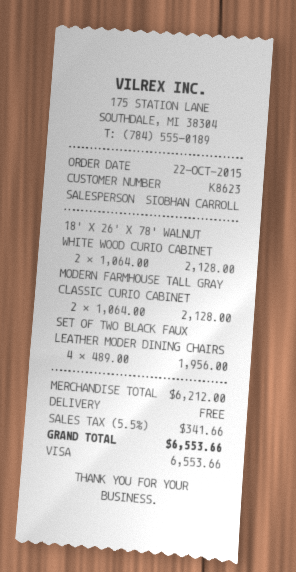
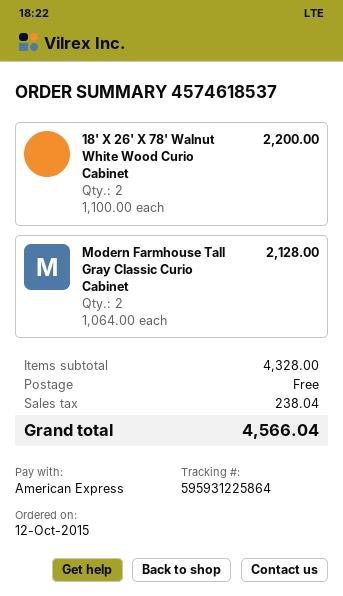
order date: 2015-10-22 -> 2015-10-12
payment method: Visa -> American Express
18' X 26' X 78' WALNUT WHITE WOOD CURIO CABINET: 2 x 1064.00 = 2128.00 -> 2 x 1100.00 = 2200.00
SET OF TWO BLACK FAUX LEATHER MODER DINING CHAIRS: 4 x 489.00 = 1956.00 -> none
subtotal: 6212.00 -> 4328.00
tax: 341.66 -> 238.04
total: 6553.66 -> 4566.04

